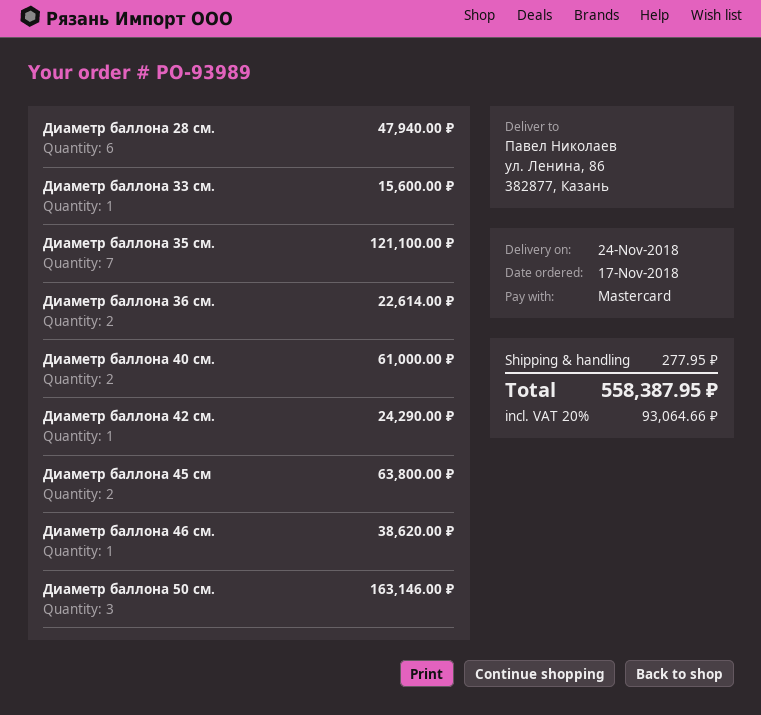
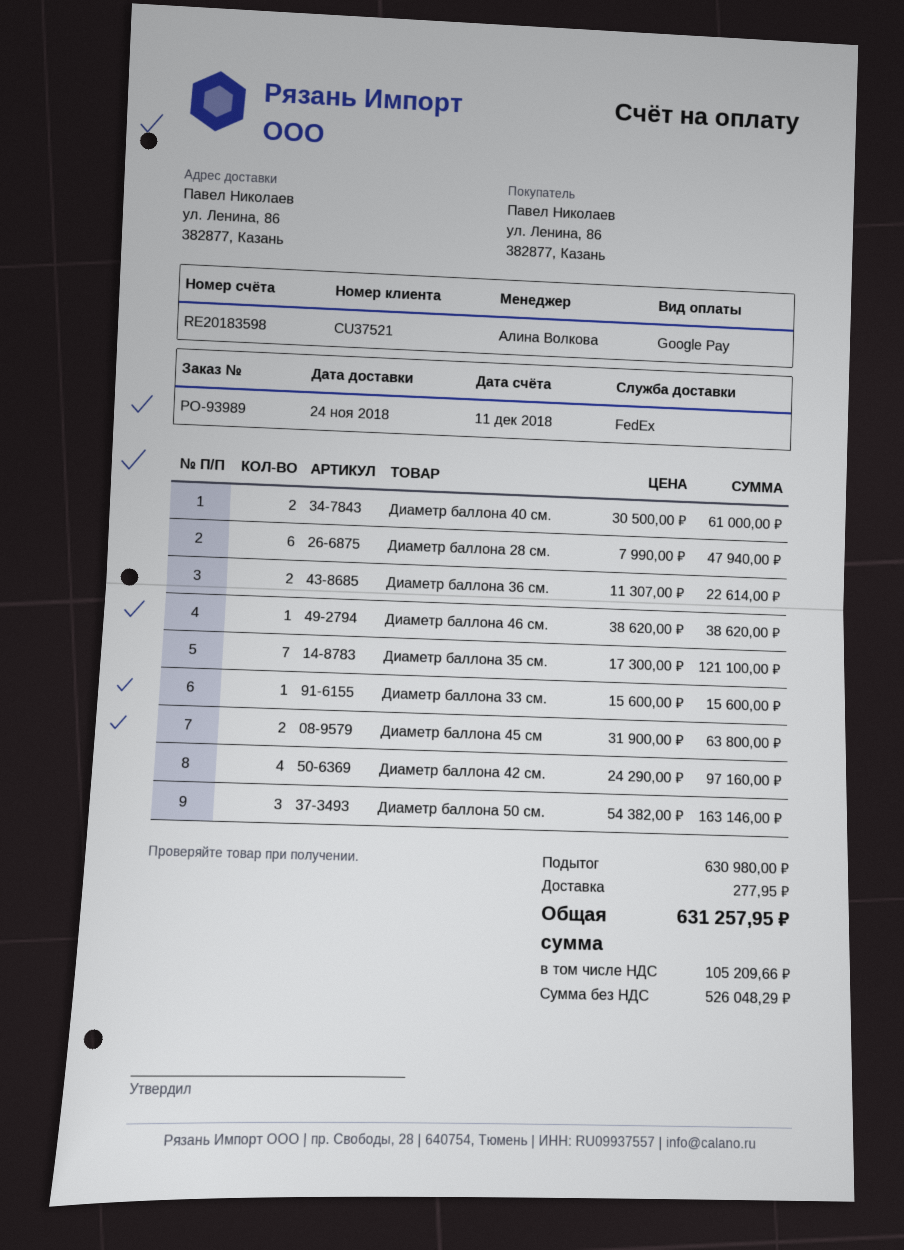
payment method: Mastercard -> Google Pay
Диаметр баллона 42 см.: 1 for 24290.00 -> 4 for 97160.00
tax: 93064.66 -> 105209.66
total: 558387.95 -> 631257.95

